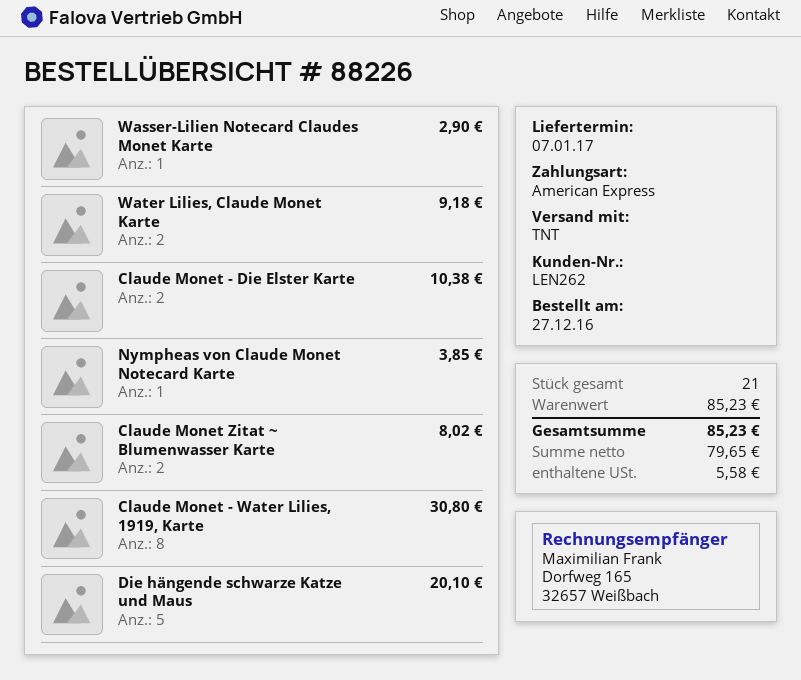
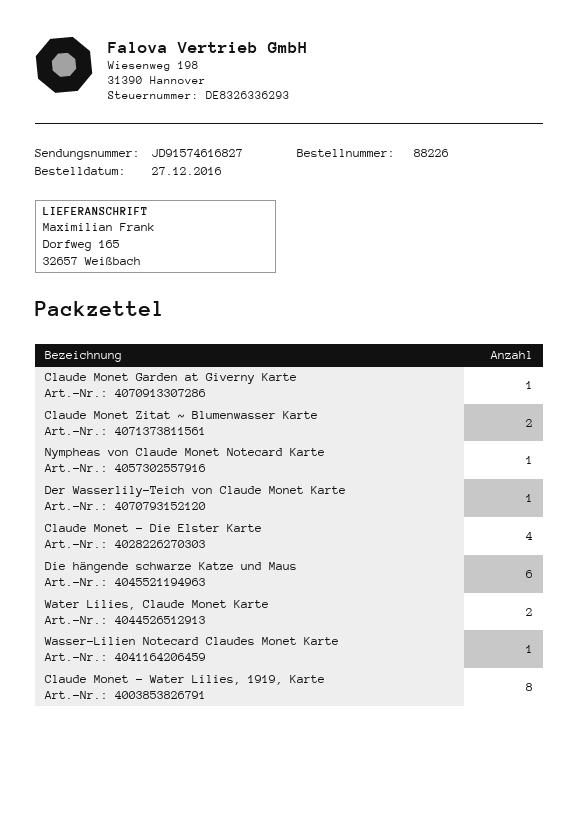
Claude Monet - Die Elster Karte: 2 -> 4
Die hängende schwarze Katze und Maus: 5 -> 6
Claude Monet Garden at Giverny Karte: none -> 1
Der Wasserlily-Teich von Claude Monet Karte: none -> 1

